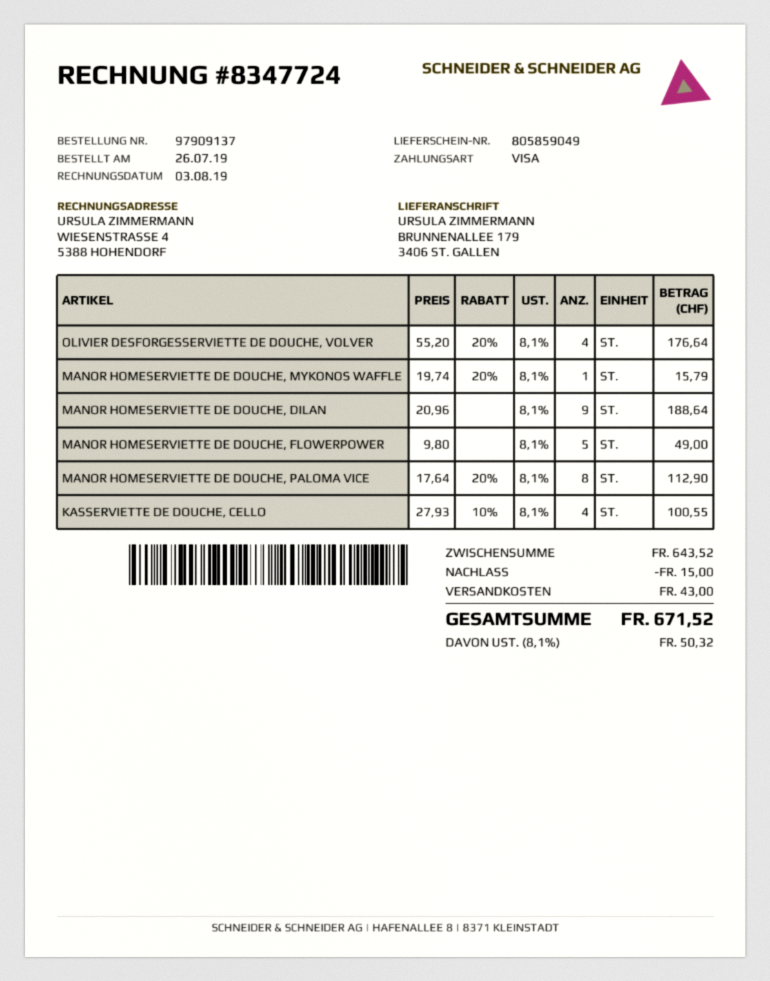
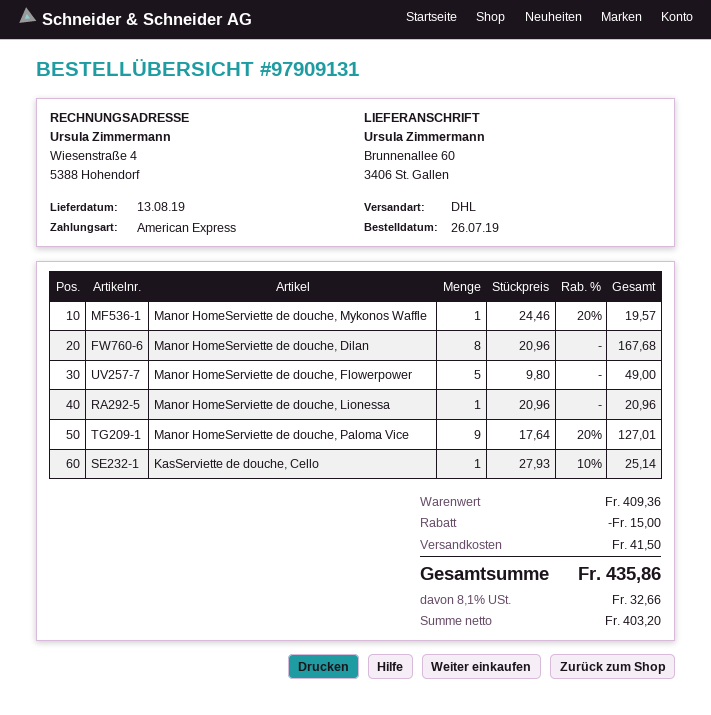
order number: 97909137 -> 97909131
payment method: Visa -> American Express
ship to: BRUNNENALLEE 179, 3406 ST. GALLEN -> Brunnenallee 60, 3406 St. Gallen
OLIVIER DESFORGESSERVIETTE DE DOUCHE, VOLVER: 4 x 55.20 - 20% = 176.64 -> none
MANOR HOMESERVIETTE DE DOUCHE, MYKONOS WAFFLE: 1 x 19.74 - 20% = 15.79 -> 1 x 24.46 - 20% = 19.57
MANOR HOMESERVIETTE DE DOUCHE, DILAN: 9 x 20.96 = 188.64 -> 8 x 20.96 = 167.68
MANOR HOMESERVIETTE DE DOUCHE, PALOMA VICE: 8 x 17.64 - 20% = 112.90 -> 9 x 17.64 - 20% = 127.01
KASSERVIETTE DE DOUCHE, CELLO: 4 x 27.93 - 10% = 100.55 -> 1 x 27.93 - 10% = 25.14
Manor HomeServiette de douche, Lionessa: none -> 1 x 20.96 = 20.96
subtotal: 643.52 -> 409.36
shipping: 43.00 -> 41.50
tax: 8.1% = 50.32 -> 8.1% = 32.66
total: 671.52 -> 435.86

